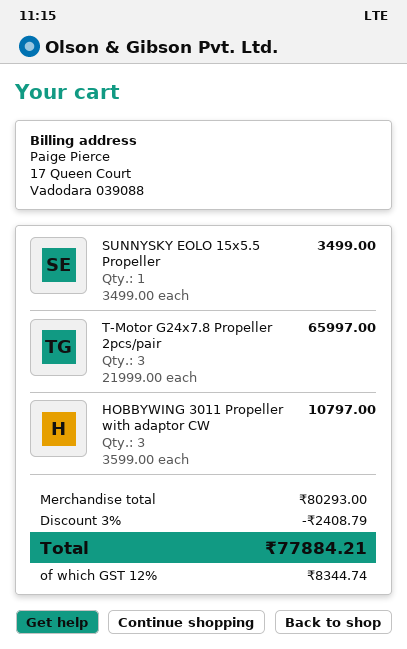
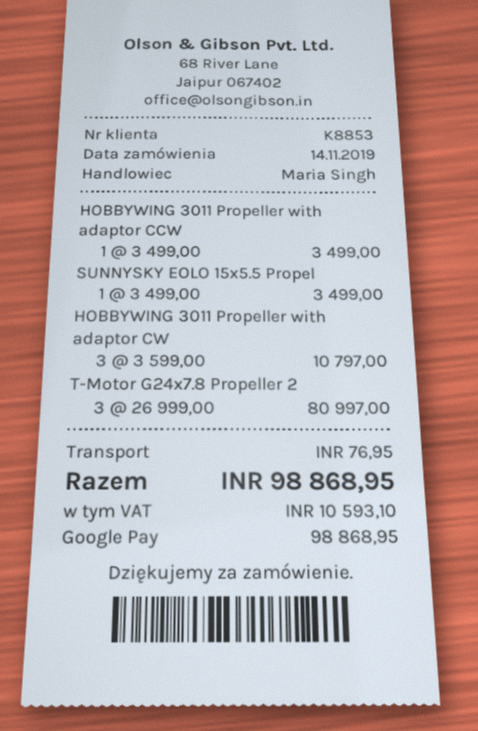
T-Motor G24x7.8 Propeller 2pcs/pair: 3 x 21999.00 = 65997.00 -> 3 x 26999.00 = 80997.00
HOBBYWING 3011 Propeller with adaptor CCW: none -> 1 x 3499.00 = 3499.00
discount: 3% = 2408.79 -> none
shipping: none -> 76.95
tax: 8344.74 -> 10593.10
total: 77884.21 -> 98868.95

